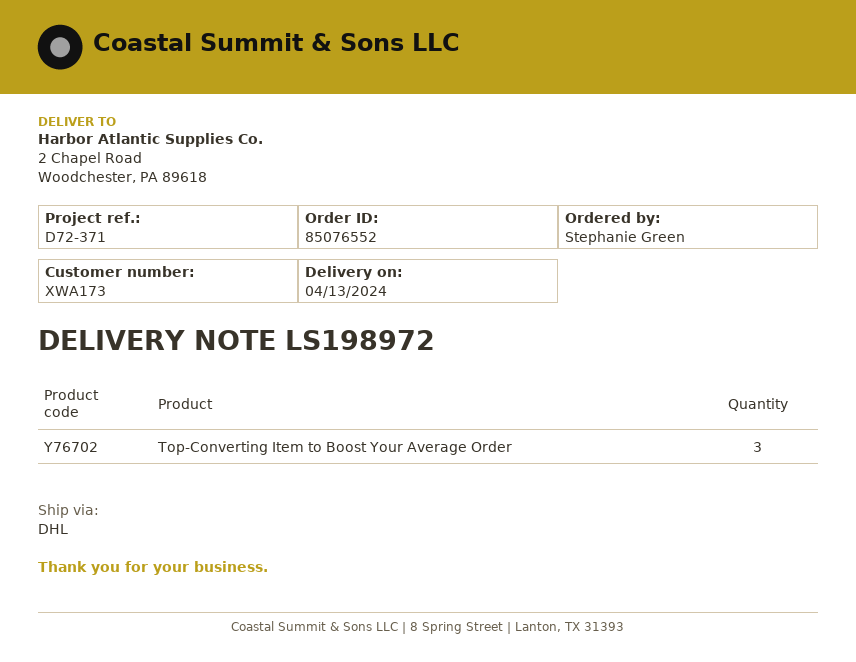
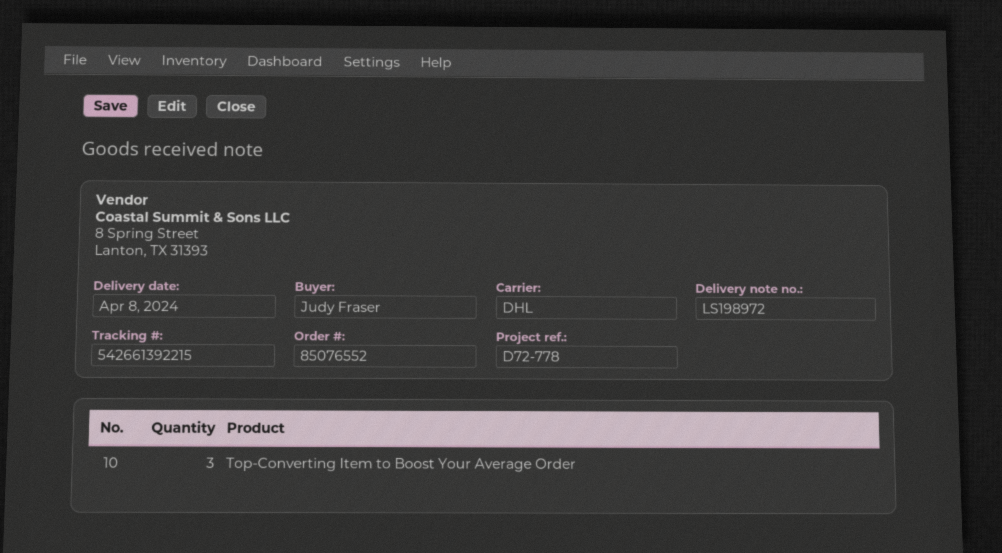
delivery date: 2024-04-13 -> 2024-04-08
reference: D72-371 -> D72-778
ordered by: Stephanie Green -> Judy Fraser

